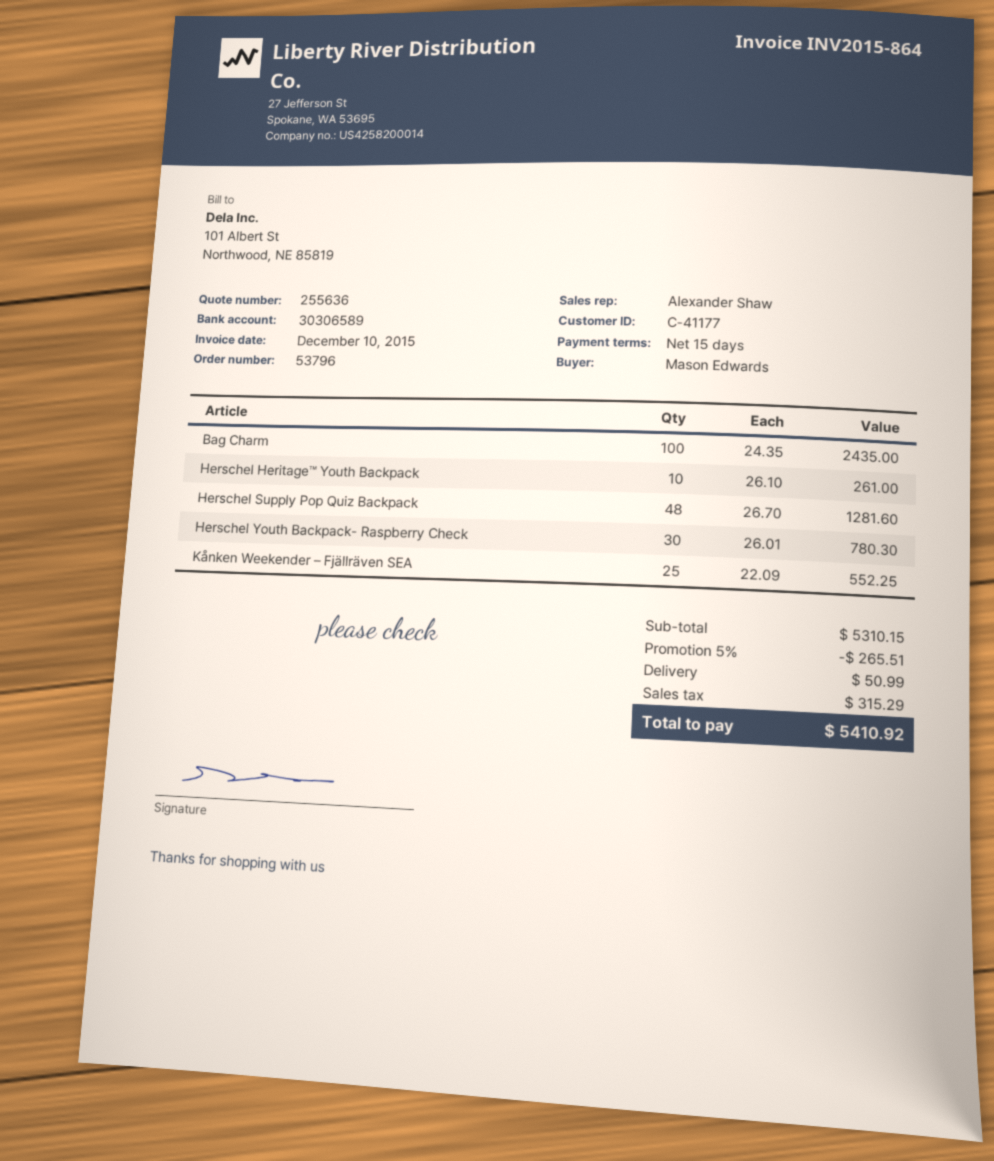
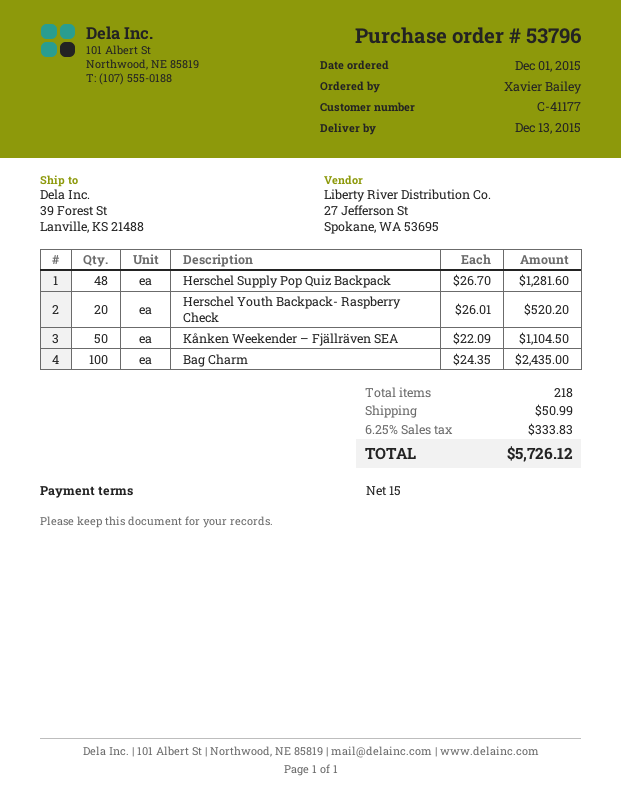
ordered by: Mason Edwards -> Xavier Bailey
Herschel Heritage™ Youth Backpack: 10 x 26.10 = 261.00 -> none
Herschel Youth Backpack- Raspberry Check: 30 x 26.01 = 780.30 -> 20 x 26.01 = 520.20
Kånken Weekender – Fjällräven SEA: 25 x 22.09 = 552.25 -> 50 x 22.09 = 1104.50
discount: 5% = 265.51 -> none
tax: 315.29 -> 333.83
total: 5410.92 -> 5726.12

